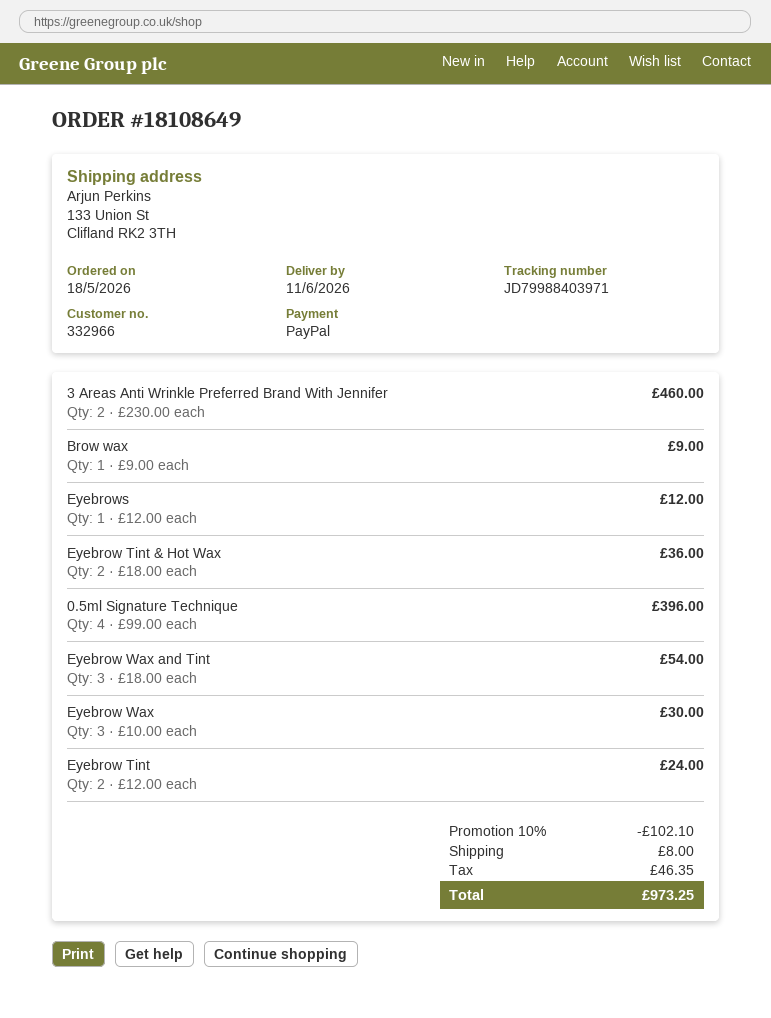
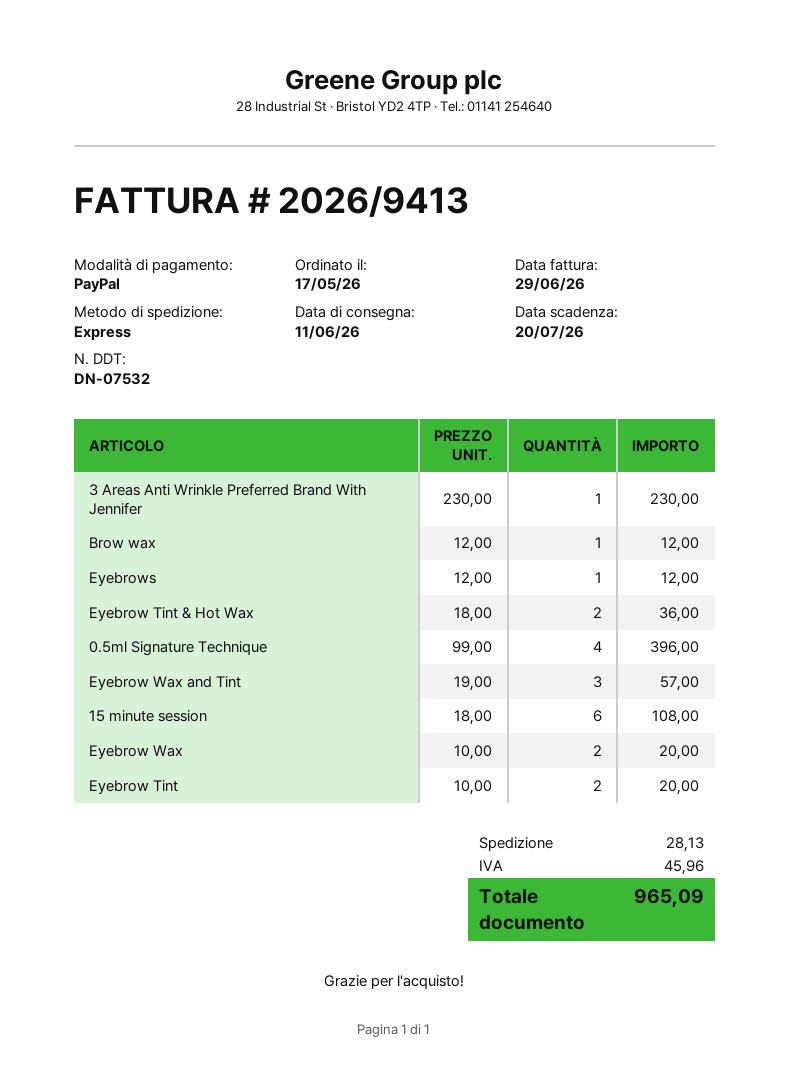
order date: 2026-05-18 -> 2026-05-17
3 Areas Anti Wrinkle Preferred Brand With Jennifer: 2 x 230.00 = 460.00 -> 1 x 230.00 = 230.00
Brow wax: 1 x 9.00 = 9.00 -> 1 x 12.00 = 12.00
Eyebrow Wax and Tint: 3 x 18.00 = 54.00 -> 3 x 19.00 = 57.00
Eyebrow Wax: 3 x 10.00 = 30.00 -> 2 x 10.00 = 20.00
Eyebrow Tint: 2 x 12.00 = 24.00 -> 2 x 10.00 = 20.00
15 minute session: none -> 6 x 18.00 = 108.00
discount: 10% = 102.10 -> none
shipping: 8.00 -> 28.13
tax: 46.35 -> 45.96
total: 973.25 -> 965.09

